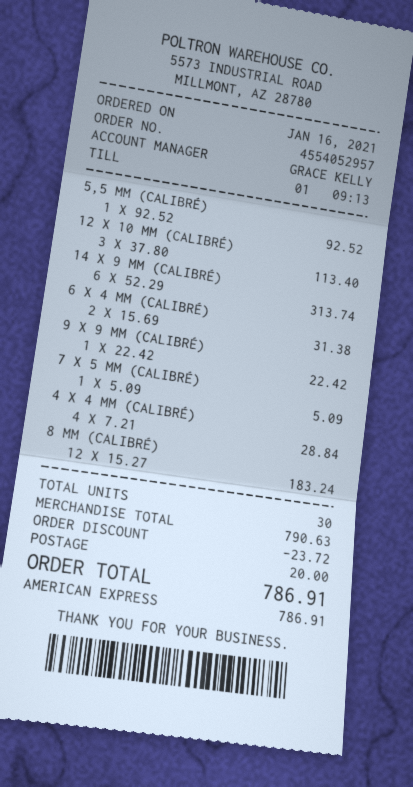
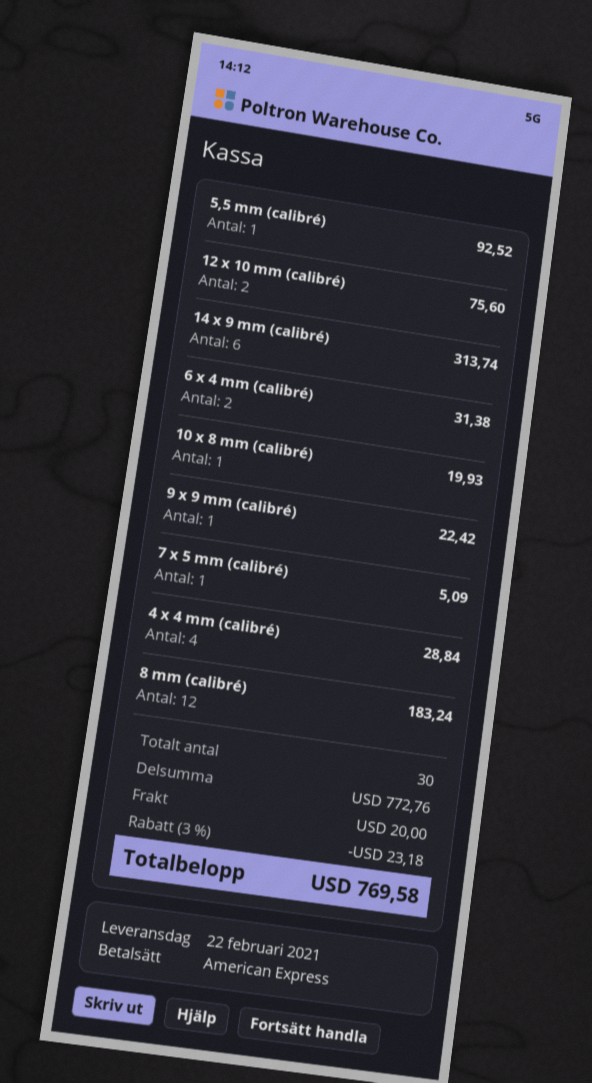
12 X 10 MM (CALIBRÉ): 3 for 113.40 -> 2 for 75.60
10 x 8 mm (calibré): none -> 1 for 19.93
subtotal: 790.63 -> 772.76
discount: 23.72 -> 23.18
total: 786.91 -> 769.58

